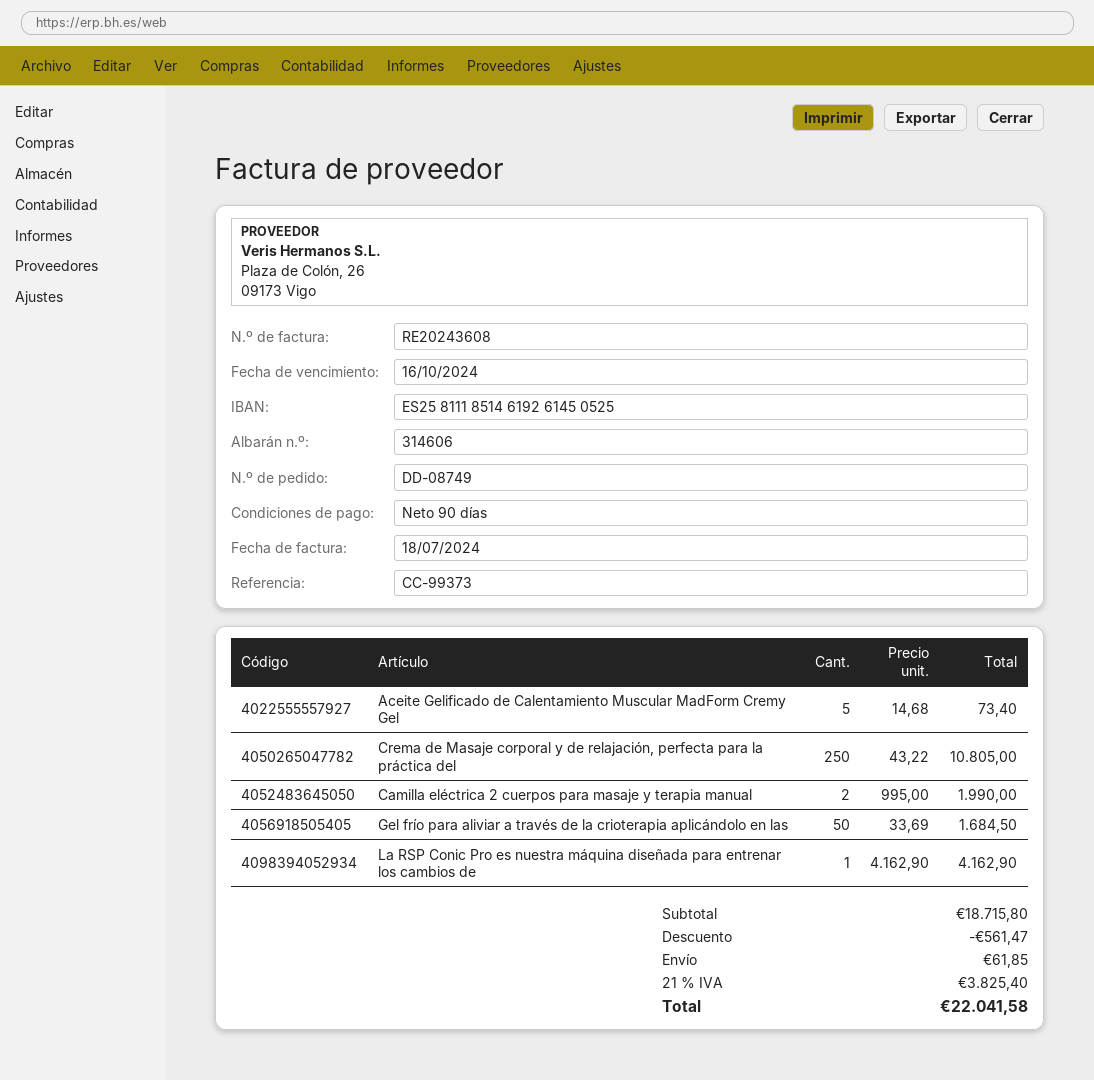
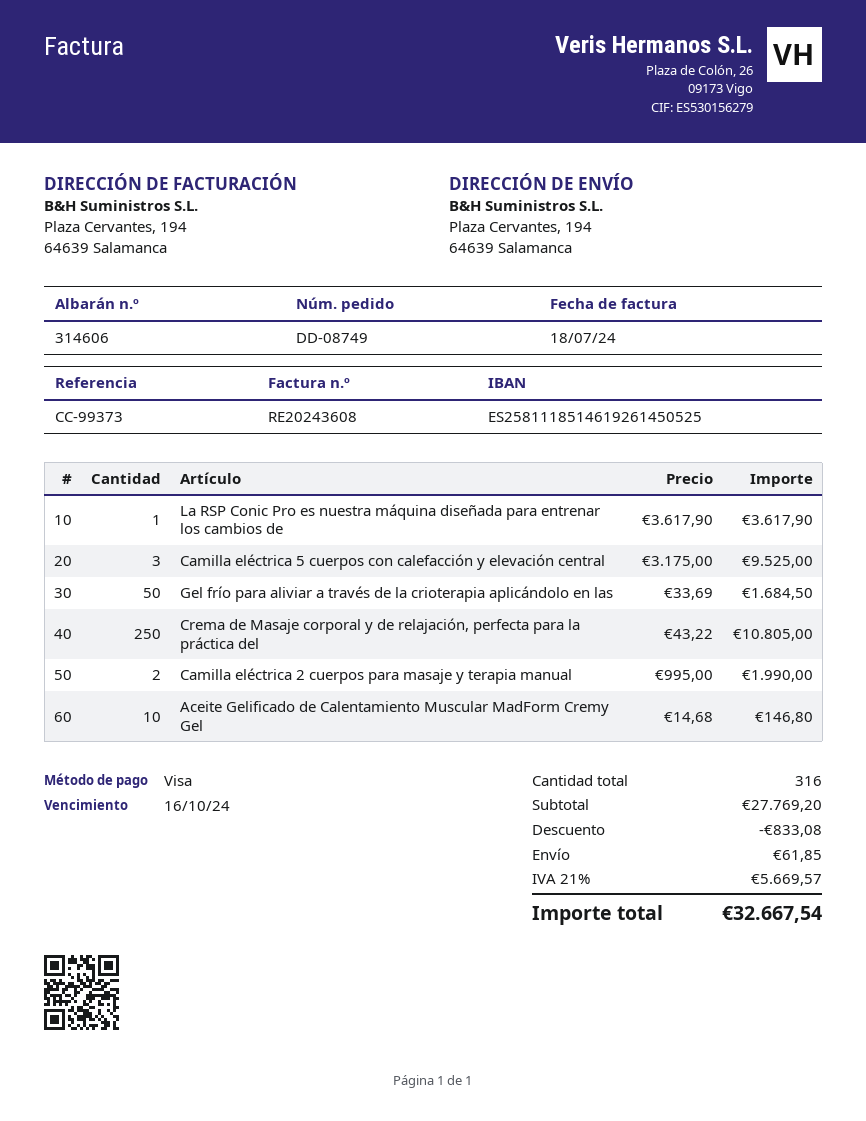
Aceite Gelificado de Calentamiento Muscular MadForm Cremy Gel: 5 x 14.68 = 73.40 -> 10 x 14.68 = 146.80
La RSP Conic Pro es nuestra máquina diseñada para entrenar los cambios de: 1 x 4162.90 = 4162.90 -> 1 x 3617.90 = 3617.90
Camilla eléctrica 5 cuerpos con calefacción y elevación central: none -> 3 x 3175.00 = 9525.00
subtotal: 18715.80 -> 27769.20
discount: 561.47 -> 833.08
tax: 21% = 3825.40 -> 21% = 5669.57
total: 22041.58 -> 32667.54

